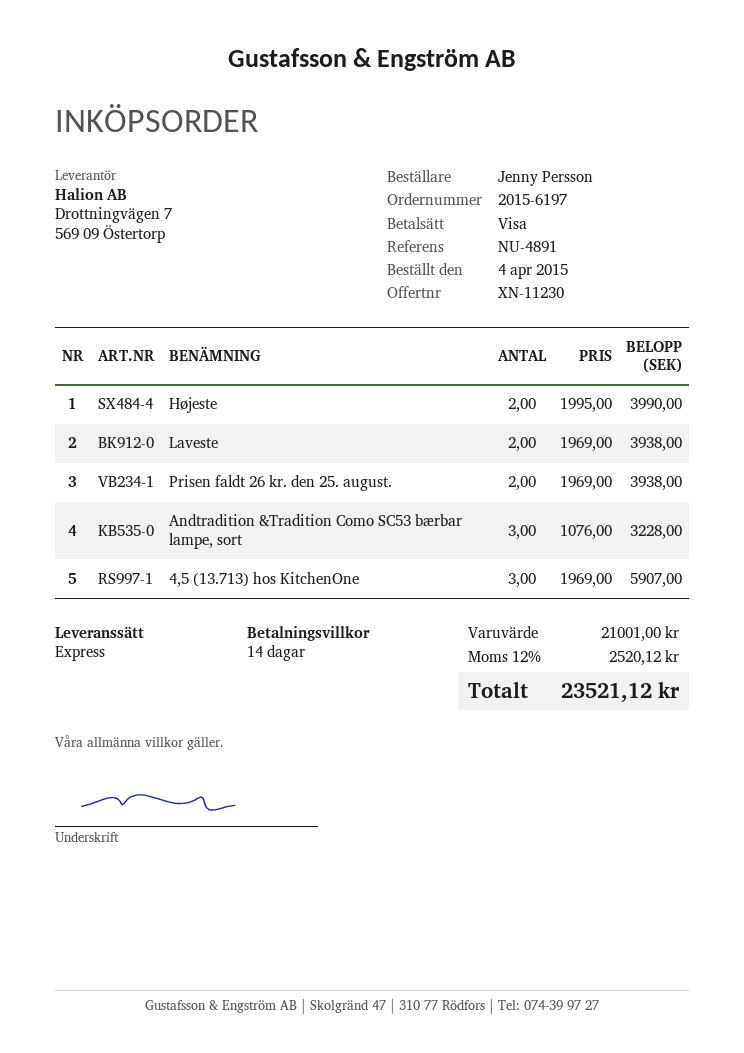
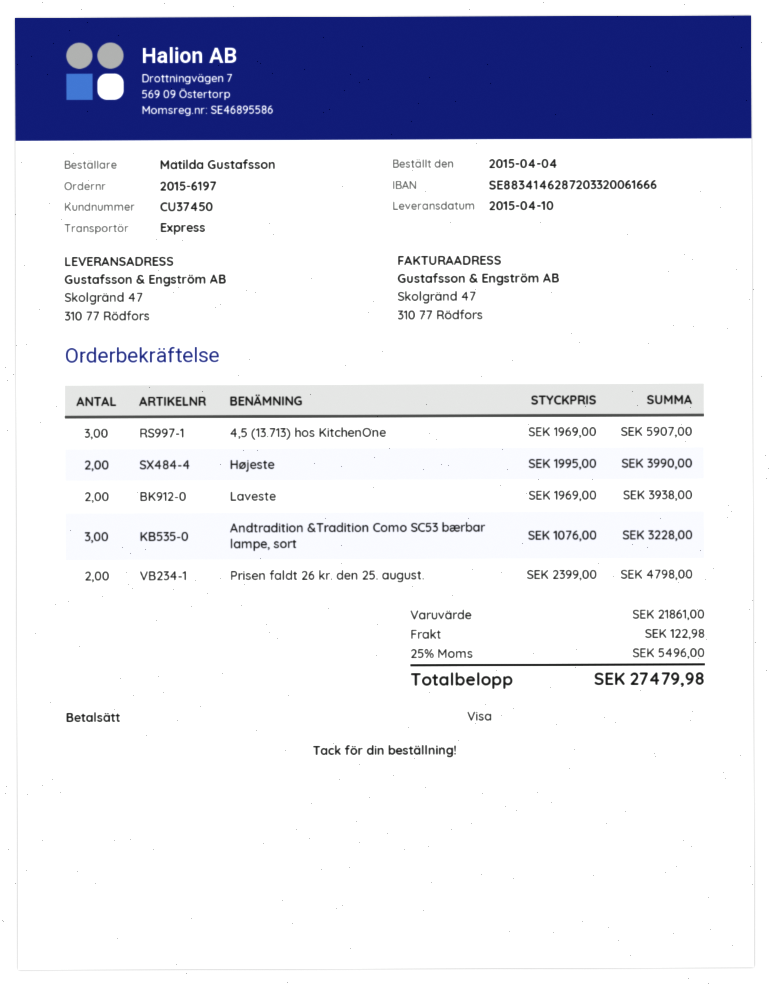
ordered by: Jenny Persson -> Matilda Gustafsson
Prisen faldt 26 kr. den 25. august.: 2 x 1969.00 = 3938.00 -> 2 x 2399.00 = 4798.00
subtotal: 21001.00 -> 21861.00
shipping: none -> 122.98
tax: 12% = 2520.12 -> 25% = 5496.00
total: 23521.12 -> 27479.98

